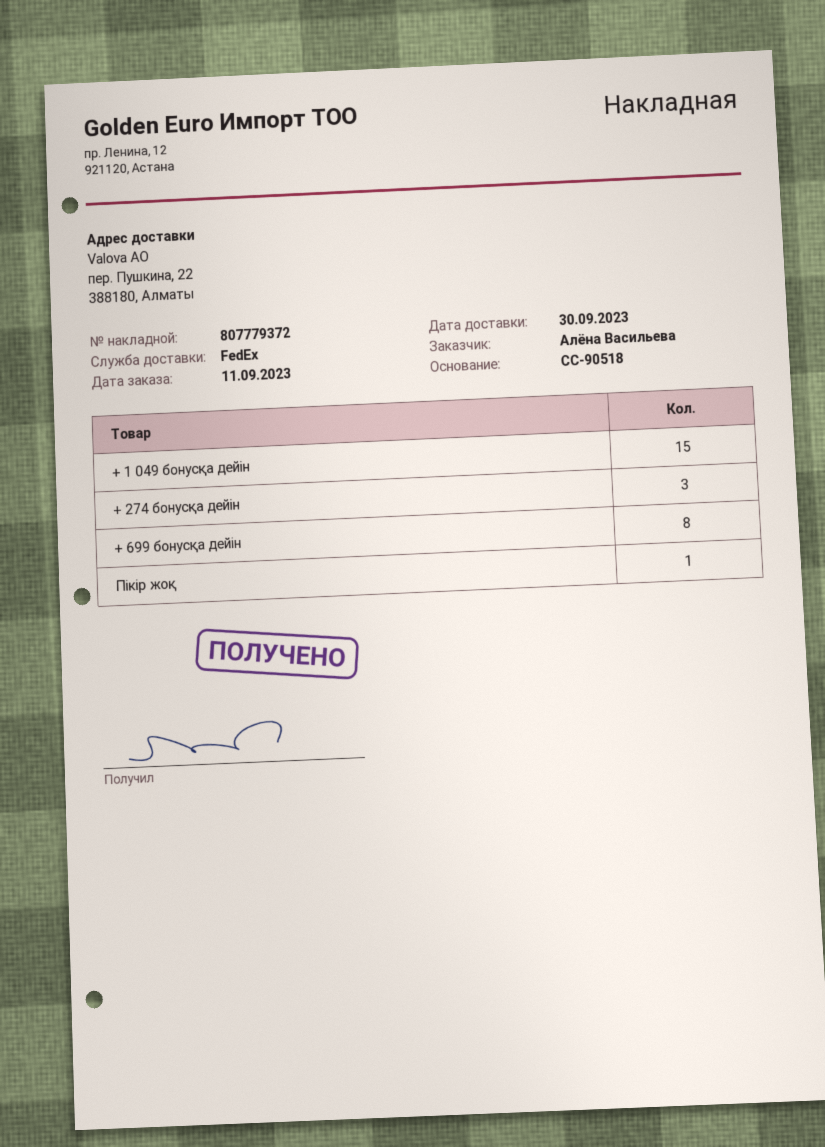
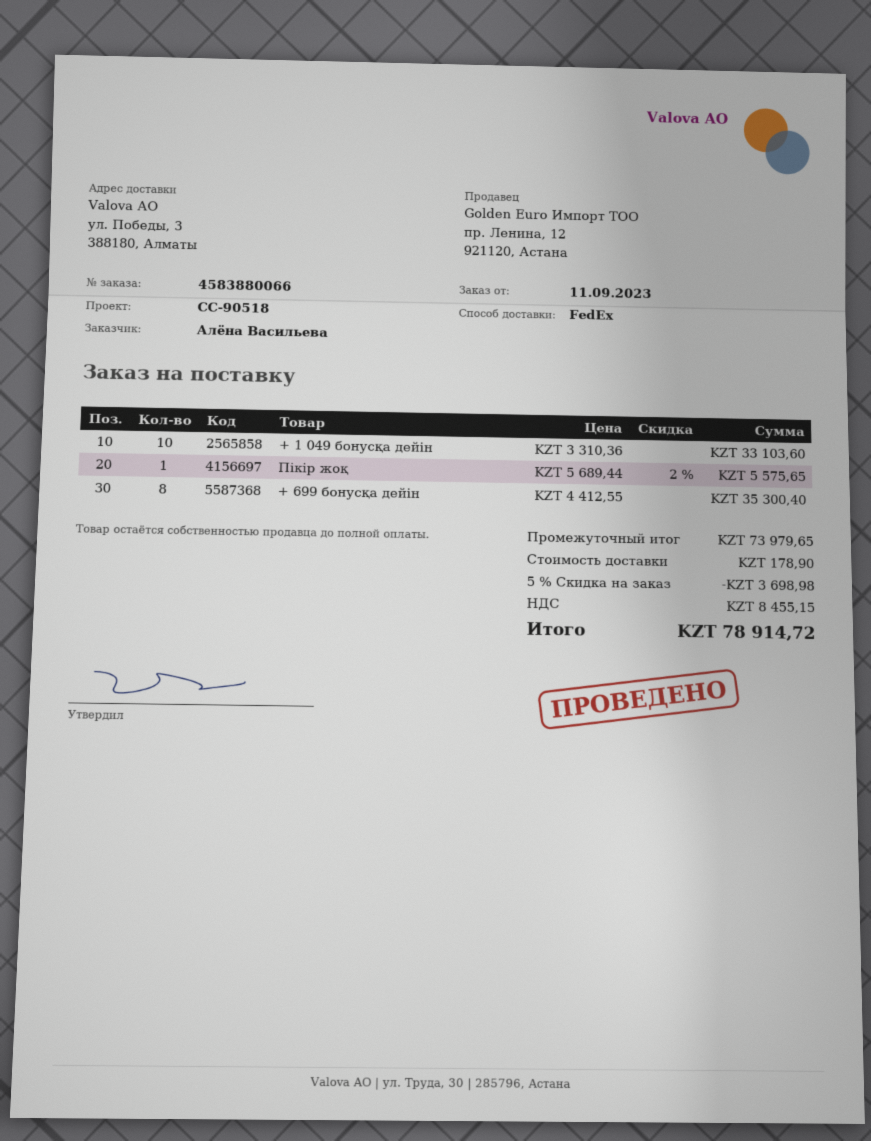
ship to: пер. Пушкина, 22, 388180, Алматы -> ул. Победы, 3, 388180, Алматы
+ 1 049 бонусқа дейін: 15 -> 10
+ 274 бонусқа дейін: 3 -> none

